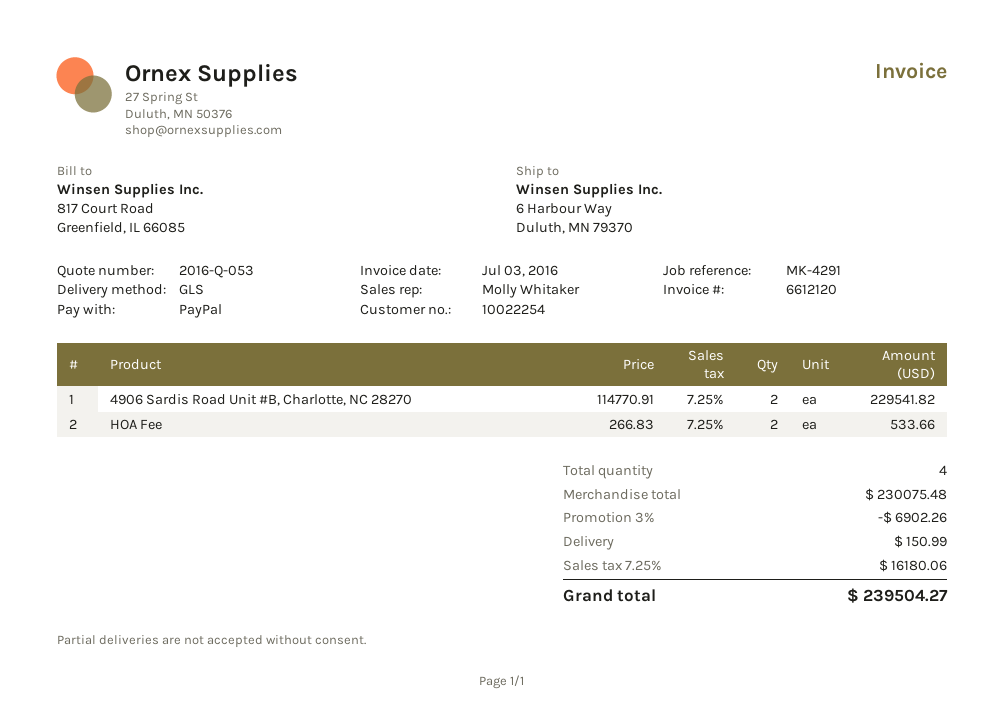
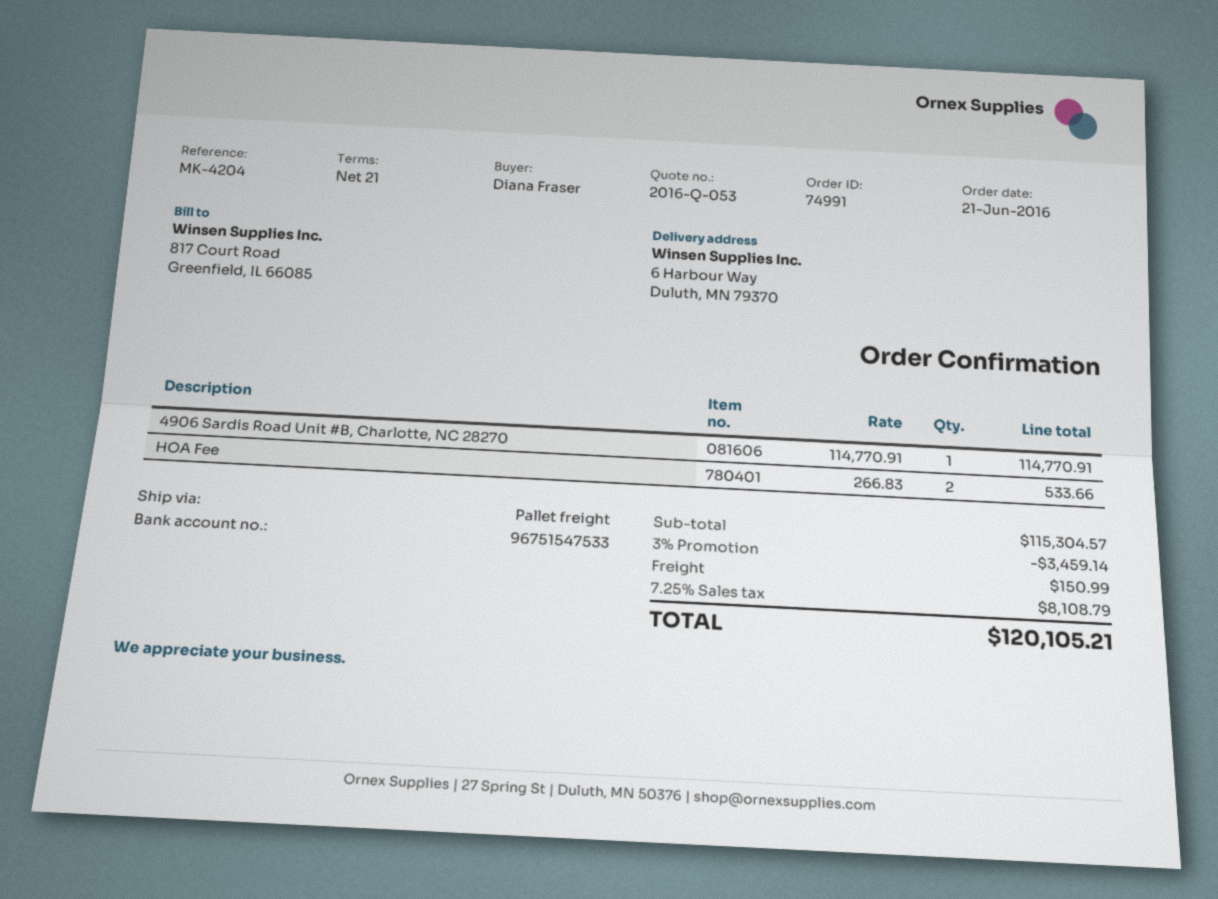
reference: MK-4291 -> MK-4204
shipping method: GLS -> pallet freight
4906 Sardis Road Unit #B, Charlotte, NC 28270: 2 x 114770.91 = 229541.82 -> 1 x 114770.91 = 114770.91
subtotal: 230075.48 -> 115304.57
discount: 3% = 6902.26 -> 3% = 3459.14
tax: 7.25% = 16180.06 -> 7.25% = 8108.79
total: 239504.27 -> 120105.21

